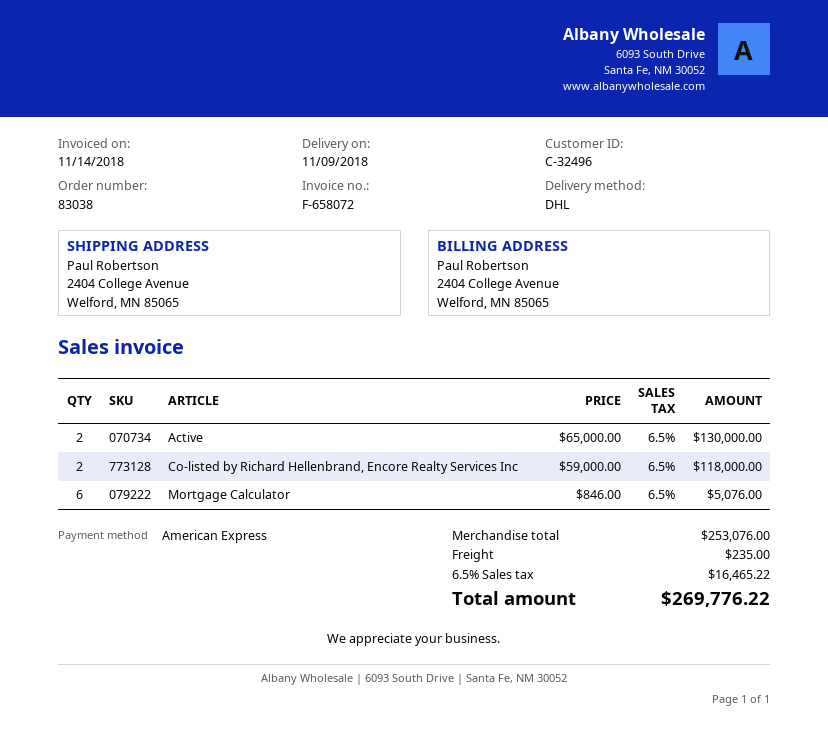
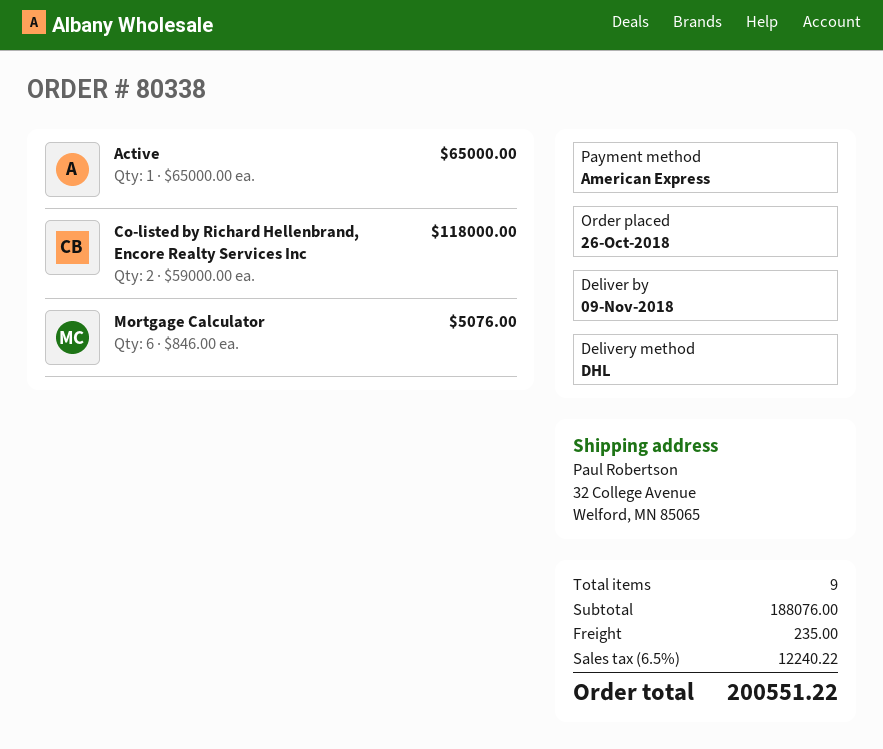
order number: 83038 -> 80338
ship to: 2404 College Avenue, Welford, MN 85065 -> 32 College Avenue, Welford, MN 85065
Active: 2 x 65000.00 = 130000.00 -> 1 x 65000.00 = 65000.00
subtotal: 253076.00 -> 188076.00
tax: 6.5% = 16465.22 -> 6.5% = 12240.22
total: 269776.22 -> 200551.22

